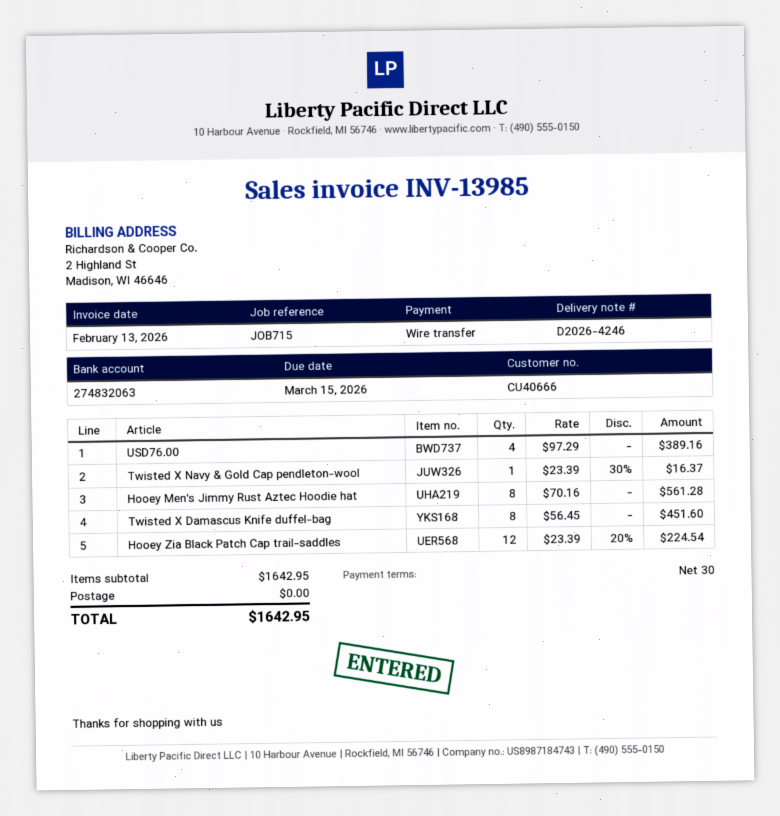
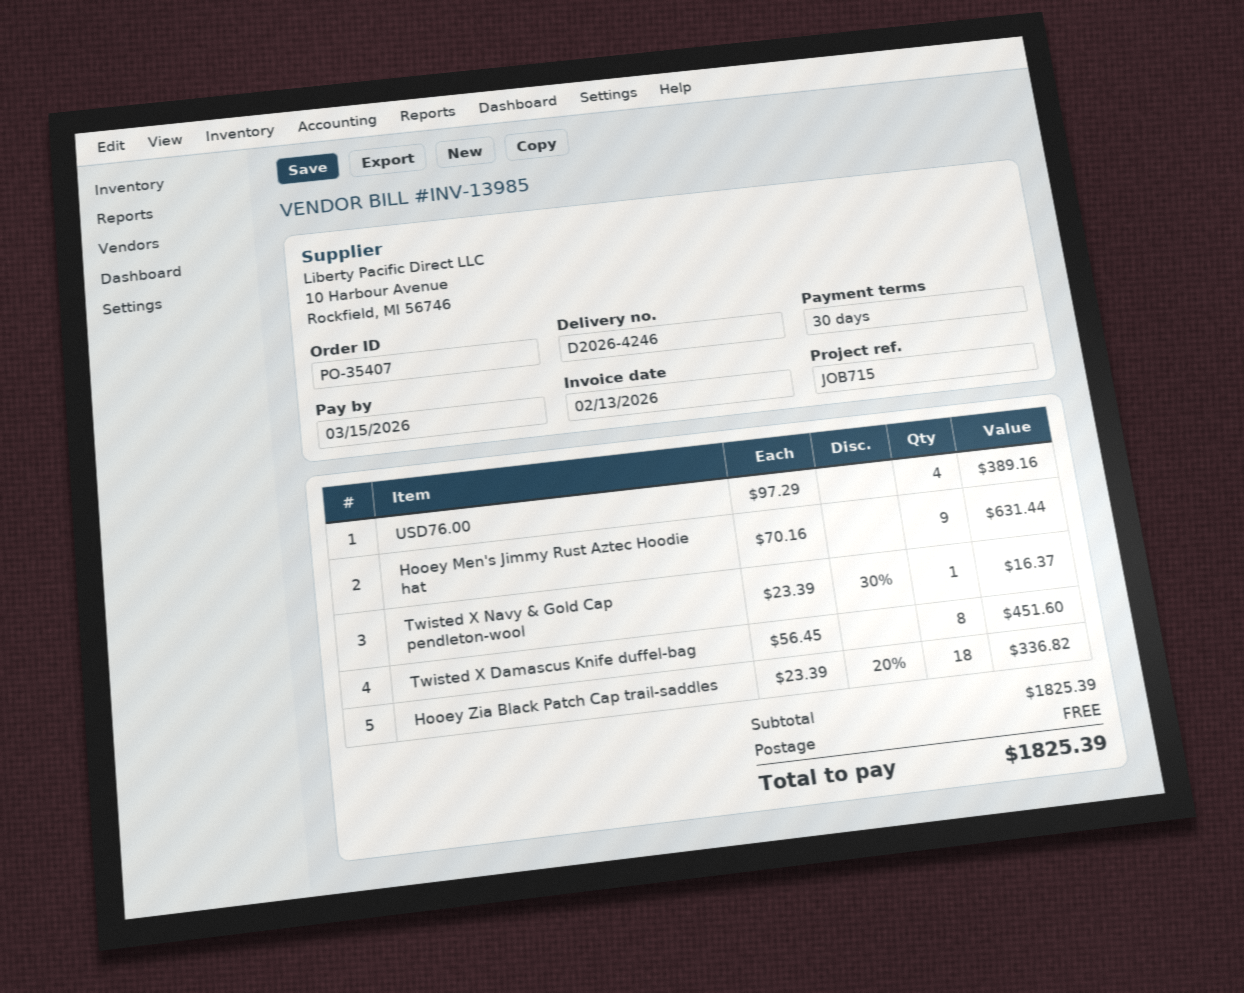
Hooey Men's Jimmy Rust Aztec Hoodie hat: 8 x 70.16 = 561.28 -> 9 x 70.16 = 631.44
Hooey Zia Black Patch Cap trail-saddles: 12 x 23.39 - 20% = 224.54 -> 18 x 23.39 - 20% = 336.82
subtotal: 1642.95 -> 1825.39
total: 1642.95 -> 1825.39

